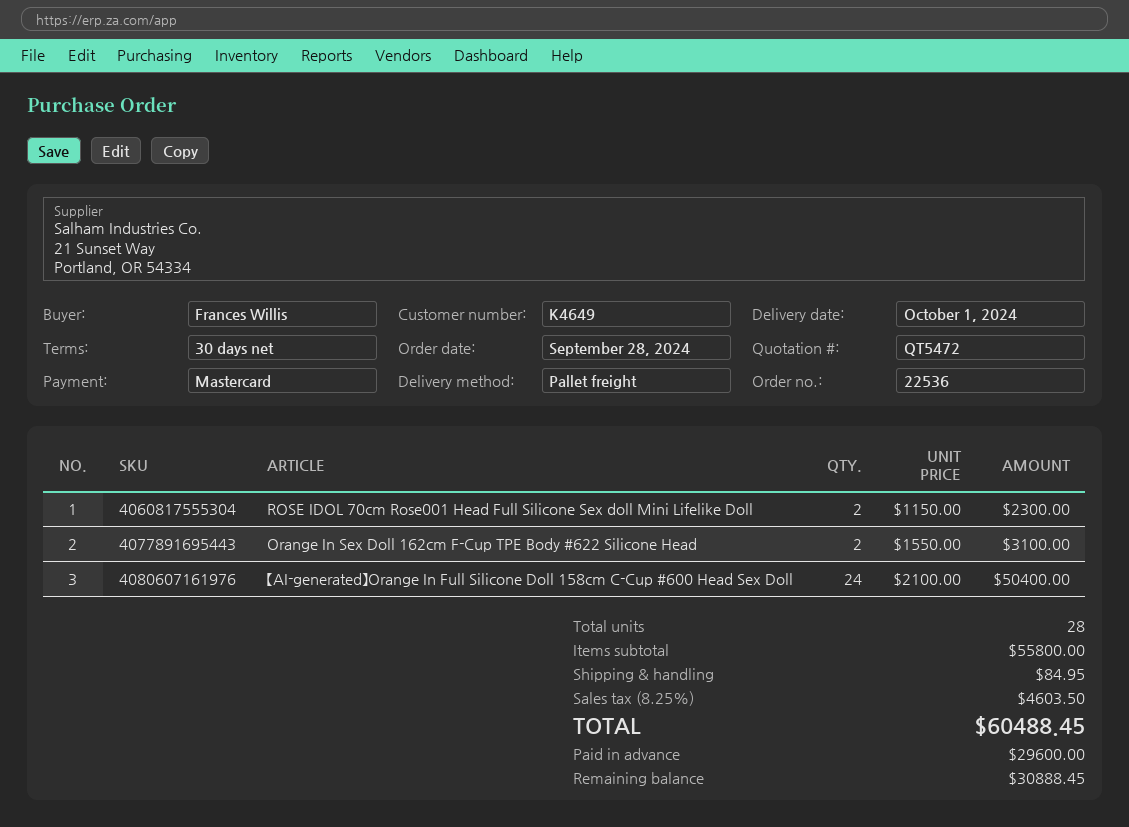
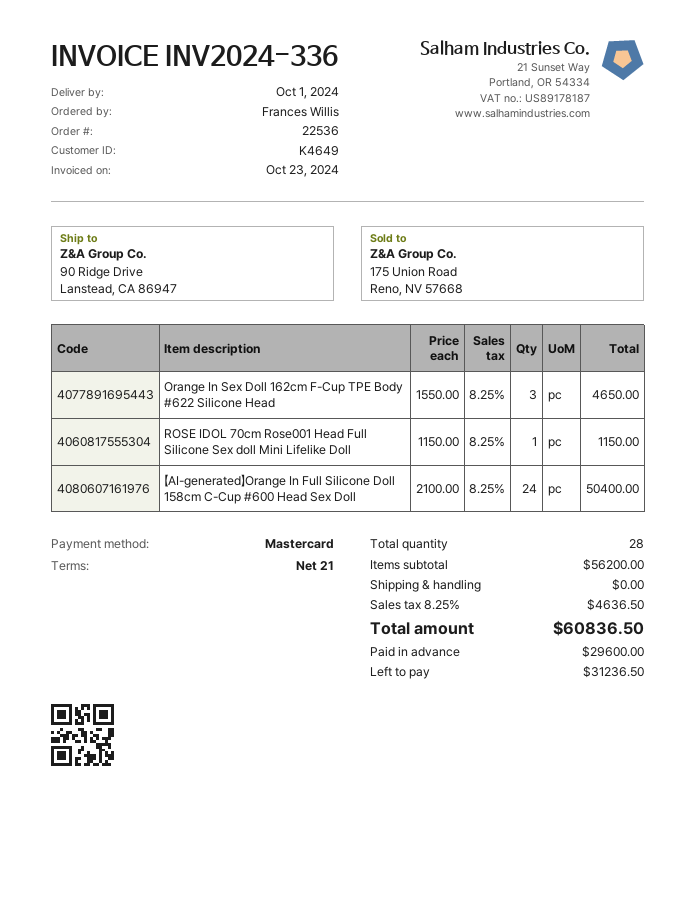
payment terms: 30 days -> 21 days
ROSE IDOL 70cm Rose001 Head Full Silicone Sex doll Mini Lifelike Doll: 2 x 1150.00 = 2300.00 -> 1 x 1150.00 = 1150.00
Orange In Sex Doll 162cm F-Cup TPE Body #622 Silicone Head: 2 x 1550.00 = 3100.00 -> 3 x 1550.00 = 4650.00
subtotal: 55800.00 -> 56200.00
shipping: 84.95 -> 0.00
tax: 8.25% = 4603.50 -> 8.25% = 4636.50
total: 60488.45 -> 60836.50
balance: 30888.45 -> 31236.50

